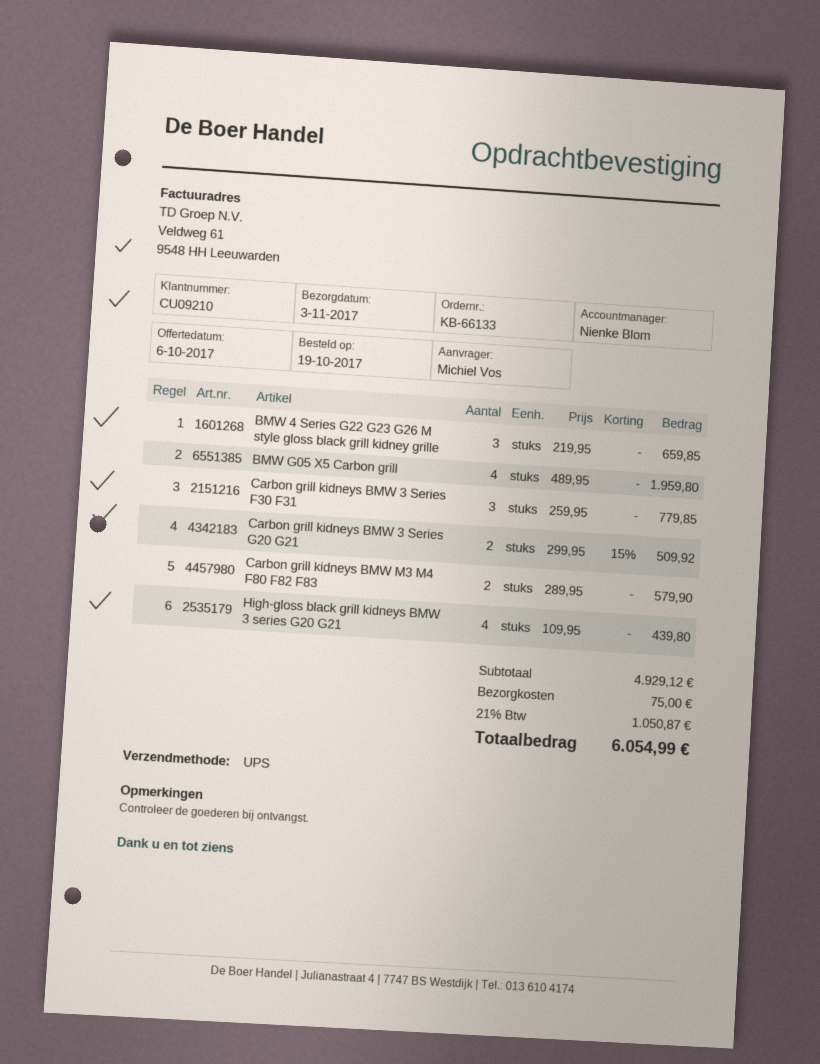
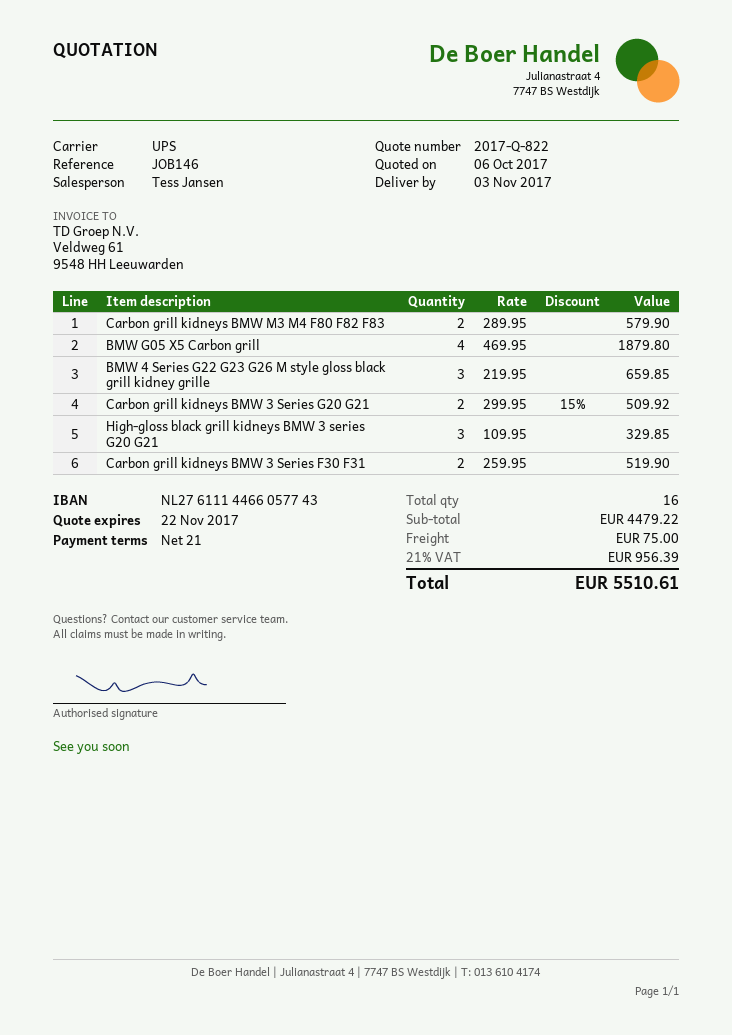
sales rep: Nienke Blom -> Tess Jansen
BMW G05 X5 Carbon grill: 4 x 489.95 = 1959.80 -> 4 x 469.95 = 1879.80
Carbon grill kidneys BMW 3 Series F30 F31: 3 x 259.95 = 779.85 -> 2 x 259.95 = 519.90
High-gloss black grill kidneys BMW 3 series G20 G21: 4 x 109.95 = 439.80 -> 3 x 109.95 = 329.85
subtotal: 4929.12 -> 4479.22
tax: 21% = 1050.87 -> 21% = 956.39
total: 6054.99 -> 5510.61

